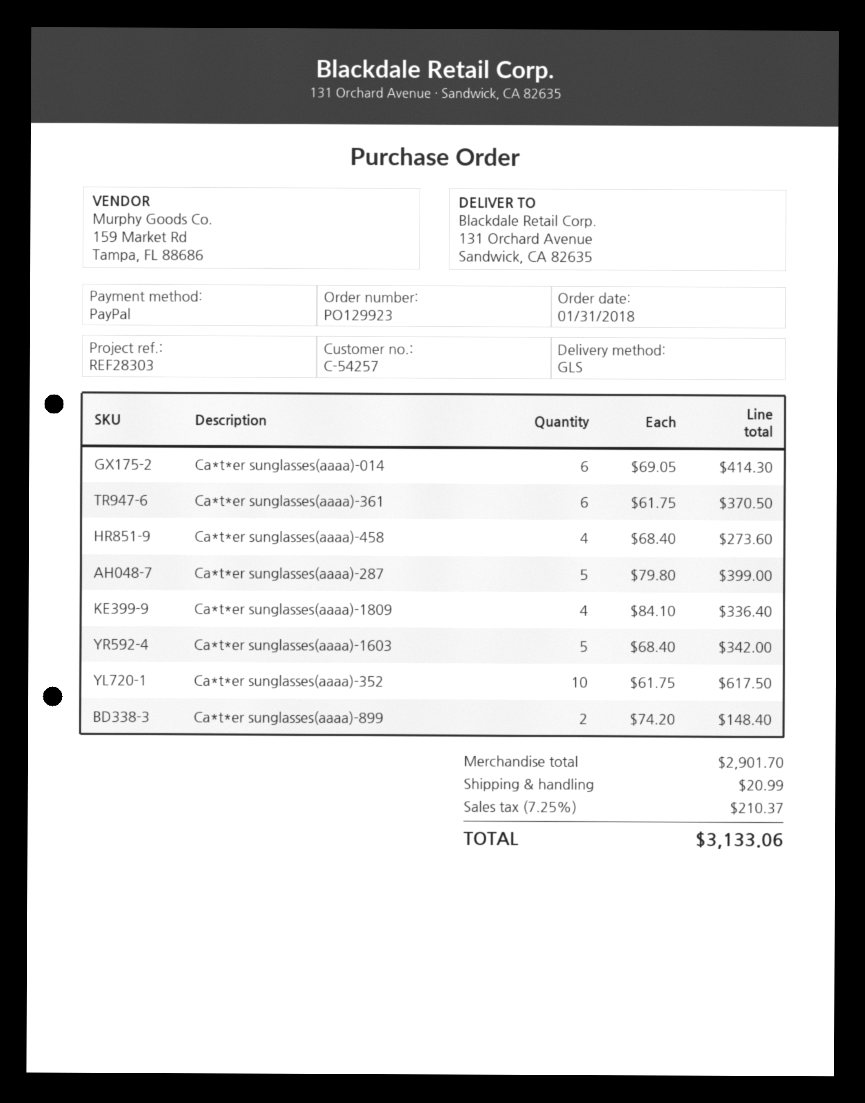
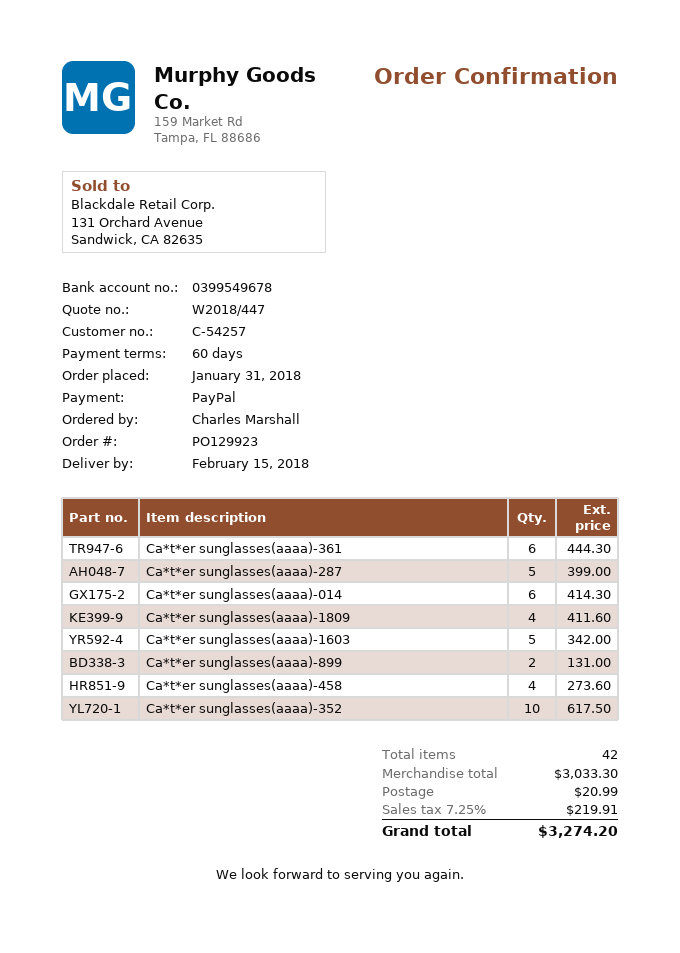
Ca*t*er sunglasses(aaaa)-361: 6 for 370.50 -> 6 for 444.30
Ca*t*er sunglasses(aaaa)-1809: 4 for 336.40 -> 4 for 411.60
Ca*t*er sunglasses(aaaa)-899: 2 for 148.40 -> 2 for 131.00
subtotal: 2901.70 -> 3033.30
tax: 7.25% = 210.37 -> 7.25% = 219.91
total: 3133.06 -> 3274.20

